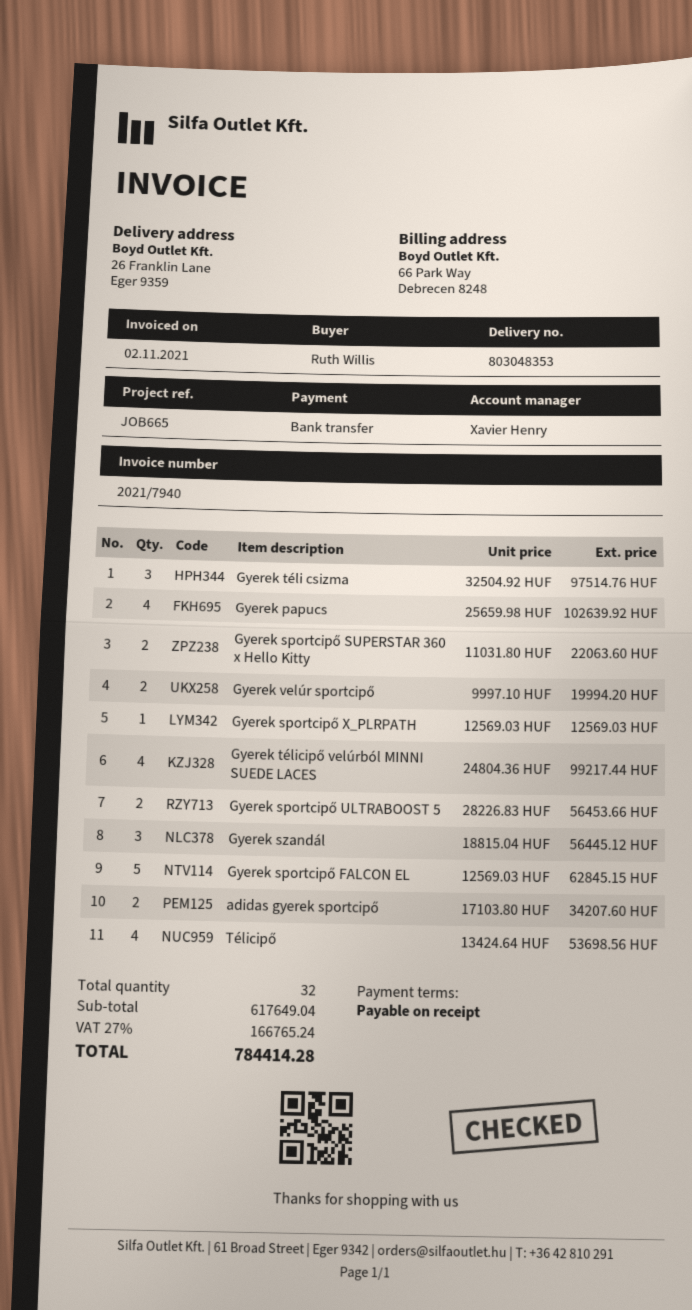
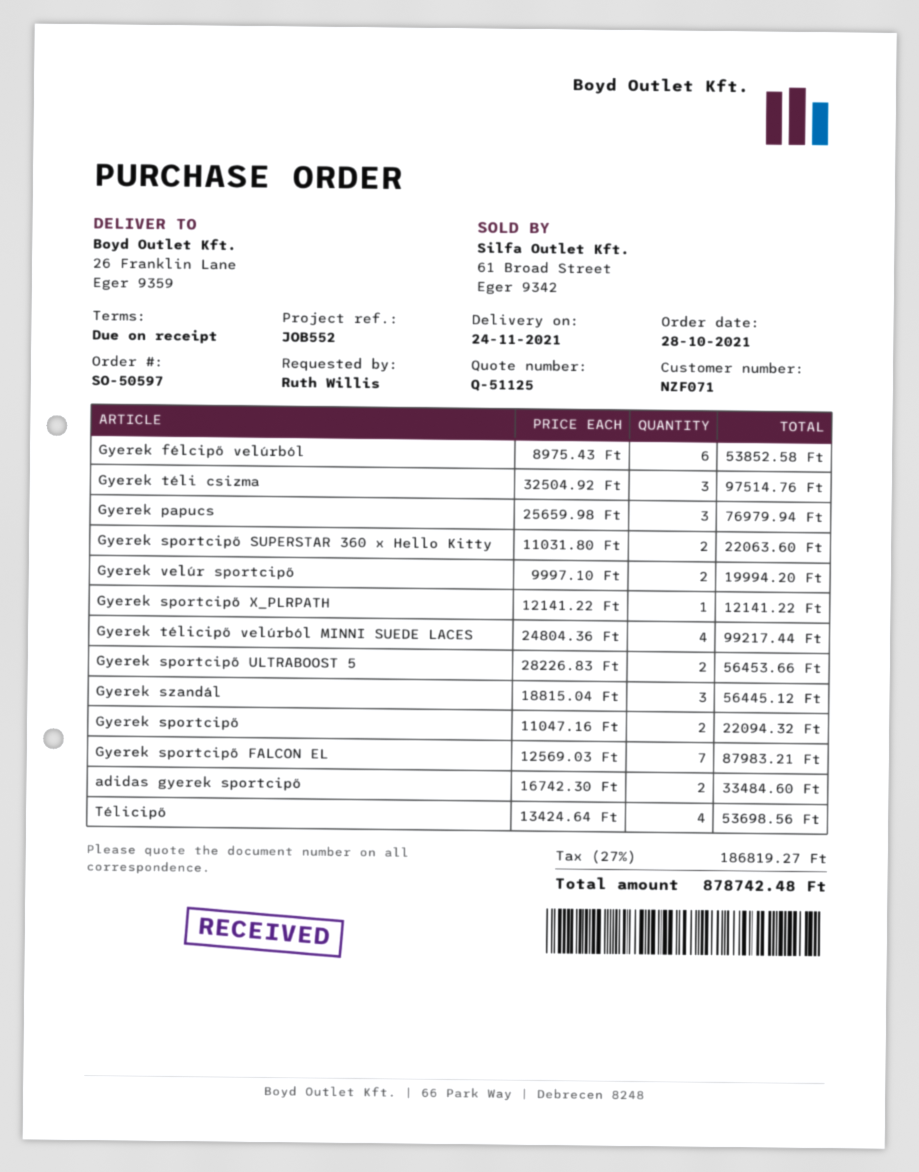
reference: JOB665 -> JOB552
Gyerek papucs: 4 x 25659.98 = 102639.92 -> 3 x 25659.98 = 76979.94
Gyerek sportcipő X_PLRPATH: 1 x 12569.03 = 12569.03 -> 1 x 12141.22 = 12141.22
Gyerek sportcipő FALCON EL: 5 x 12569.03 = 62845.15 -> 7 x 12569.03 = 87983.21
adidas gyerek sportcipő: 2 x 17103.80 = 34207.60 -> 2 x 16742.30 = 33484.60
Gyerek félcipő velúrból: none -> 6 x 8975.43 = 53852.58
Gyerek sportcipő: none -> 2 x 11047.16 = 22094.32
tax: 27% = 166765.24 -> 27% = 186819.27
total: 784414.28 -> 878742.48

